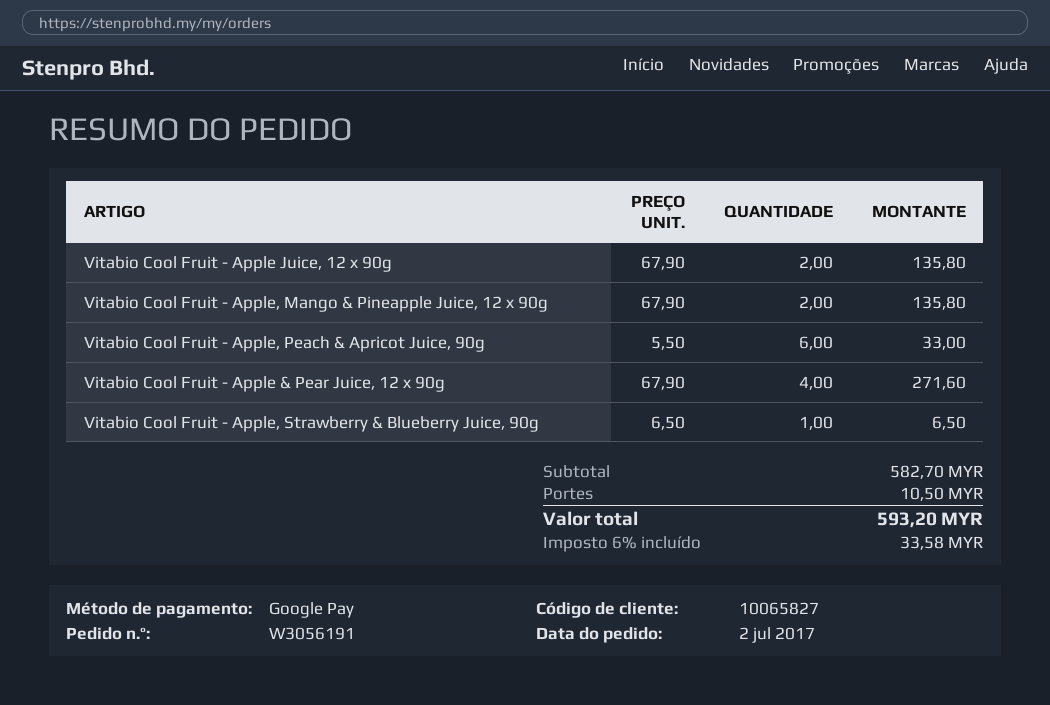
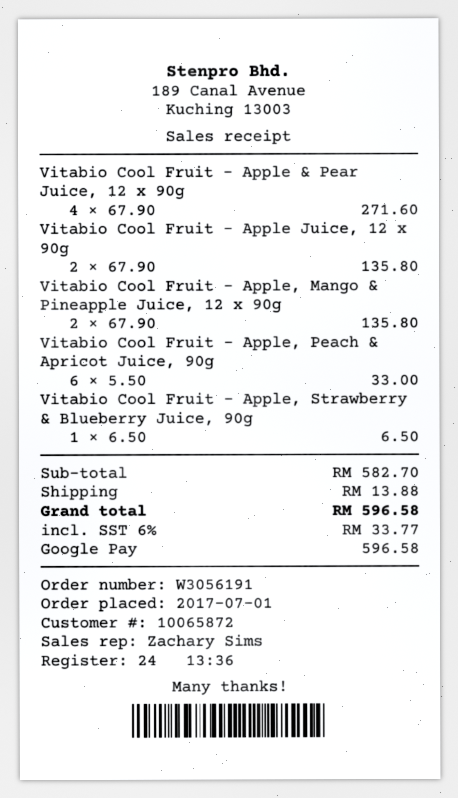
order date: 2017-07-02 -> 2017-07-01
customer number: 10065827 -> 10065872
shipping: 10.50 -> 13.88
tax: 6% = 33.58 -> 6% = 33.77
total: 593.20 -> 596.58

